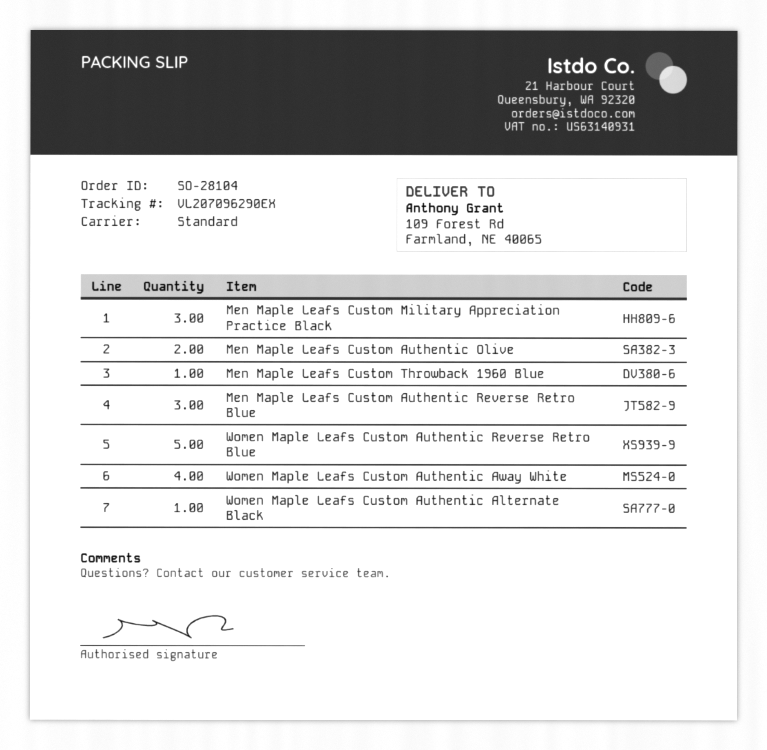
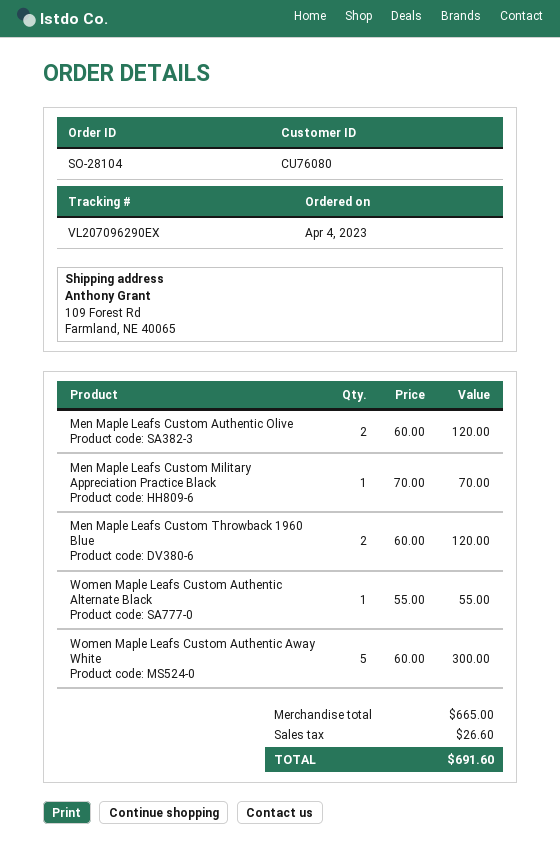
Men Maple Leafs Custom Military Appreciation Practice Black: 3 -> 1
Men Maple Leafs Custom Throwback 1960 Blue: 1 -> 2
Men Maple Leafs Custom Authentic Reverse Retro Blue: 3 -> none
Women Maple Leafs Custom Authentic Reverse Retro Blue: 5 -> none
Women Maple Leafs Custom Authentic Away White: 4 -> 5

